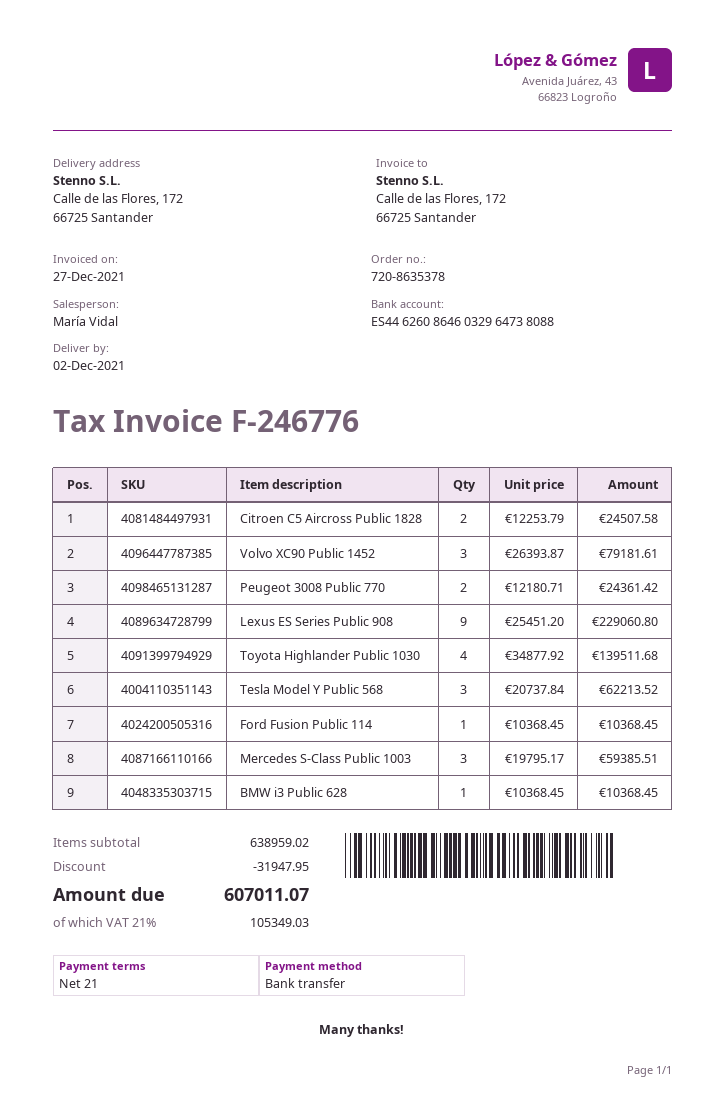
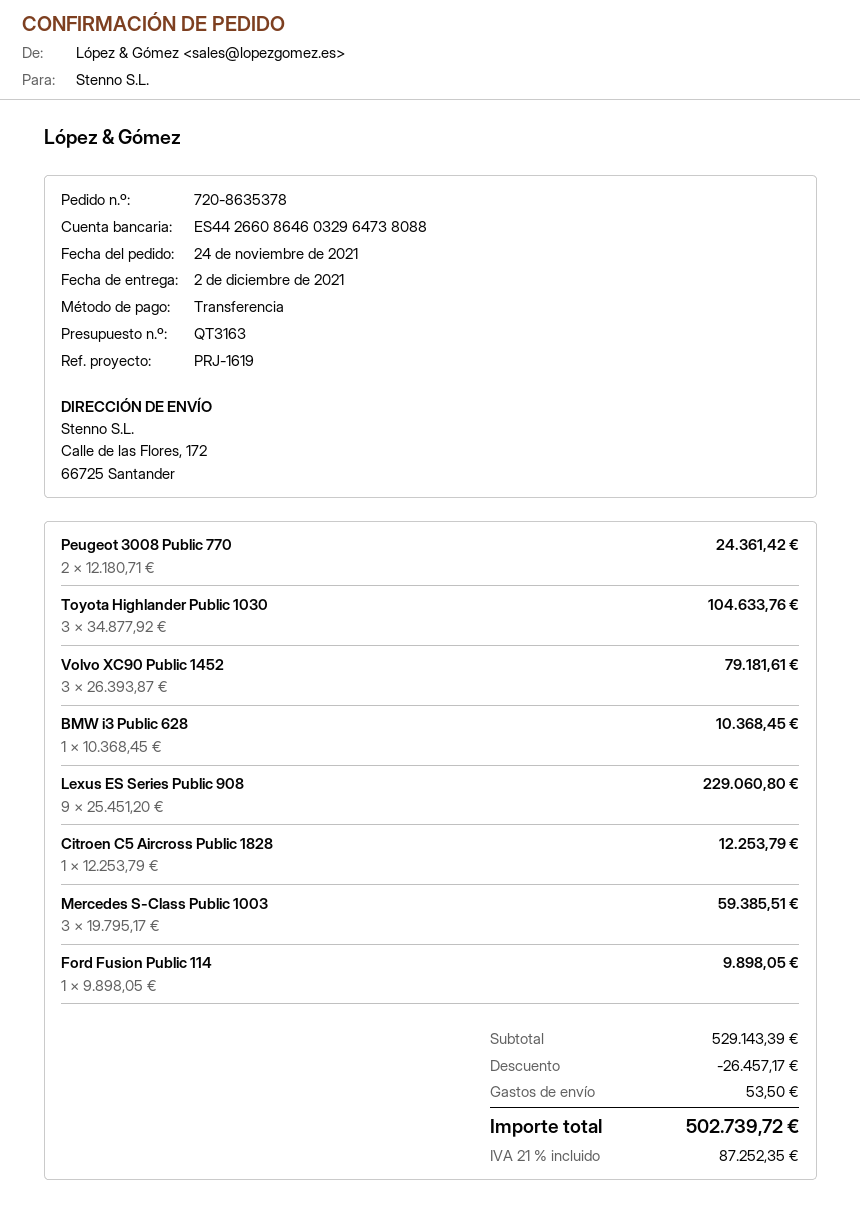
bank account: ES4462608646032964738088 -> ES4426608646032964738088
Citroen C5 Aircross Public 1828: 2 x 12253.79 = 24507.58 -> 1 x 12253.79 = 12253.79
Toyota Highlander Public 1030: 4 x 34877.92 = 139511.68 -> 3 x 34877.92 = 104633.76
Tesla Model Y Public 568: 3 x 20737.84 = 62213.52 -> none
Ford Fusion Public 114: 1 x 10368.45 = 10368.45 -> 1 x 9898.05 = 9898.05
subtotal: 638959.02 -> 529143.39
discount: 31947.95 -> 26457.17
shipping: none -> 53.50
tax: 21% = 105349.03 -> 21% = 87252.35
total: 607011.07 -> 502739.72

